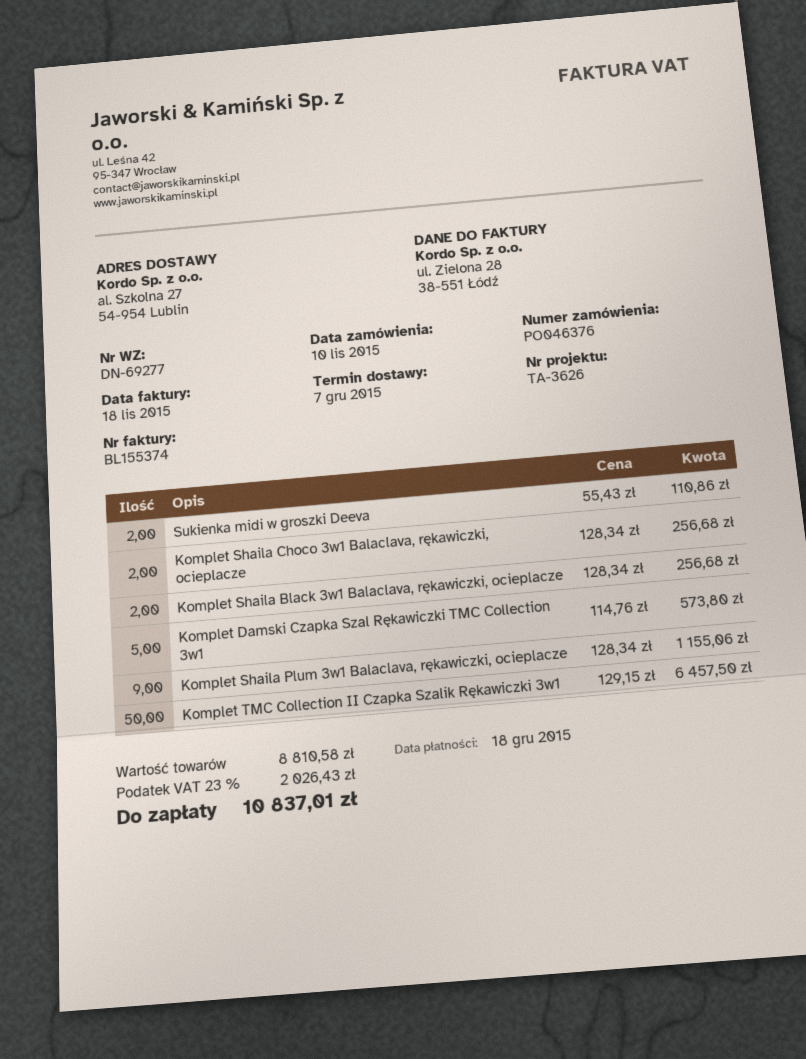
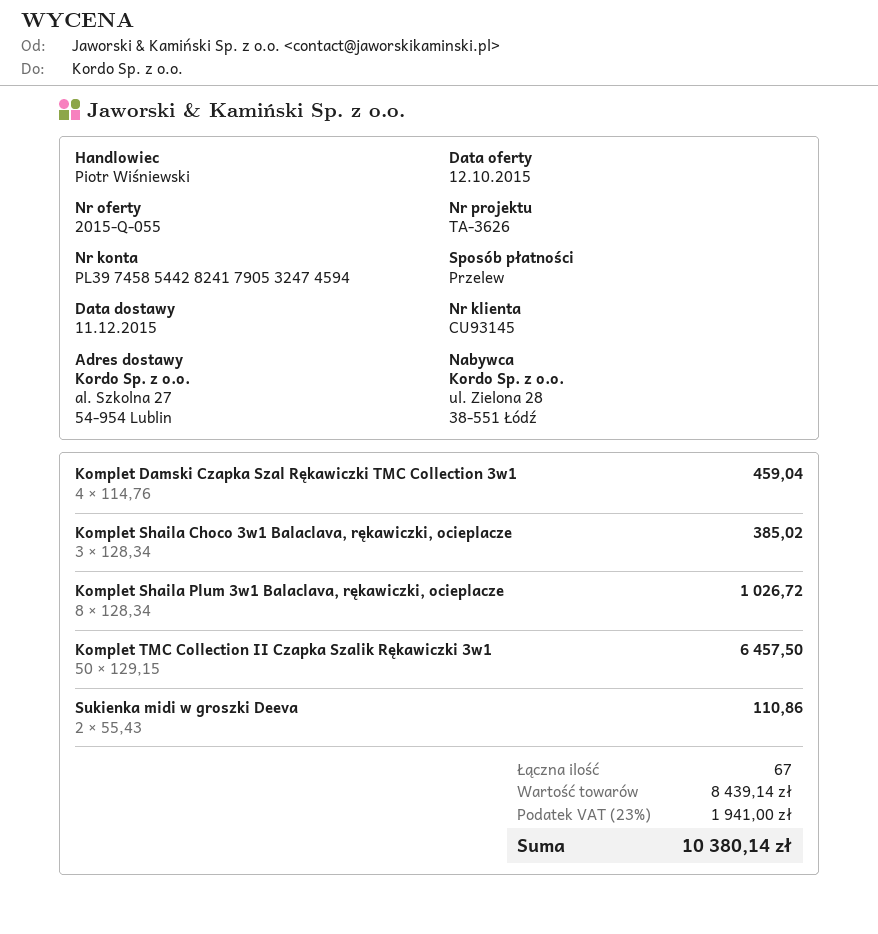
delivery date: 2015-12-07 -> 2015-12-11
Komplet Shaila Choco 3w1 Balaclava, rękawiczki, ocieplacze: 2 x 128.34 = 256.68 -> 3 x 128.34 = 385.02
Komplet Shaila Black 3w1 Balaclava, rękawiczki, ocieplacze: 2 x 128.34 = 256.68 -> none
Komplet Damski Czapka Szal Rękawiczki TMC Collection 3w1: 5 x 114.76 = 573.80 -> 4 x 114.76 = 459.04
Komplet Shaila Plum 3w1 Balaclava, rękawiczki, ocieplacze: 9 x 128.34 = 1155.06 -> 8 x 128.34 = 1026.72
subtotal: 8810.58 -> 8439.14
tax: 23% = 2026.43 -> 23% = 1941.00
total: 10837.01 -> 10380.14

